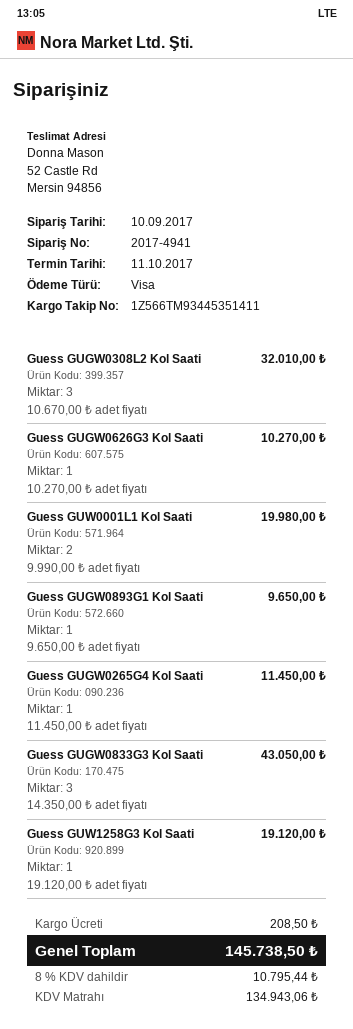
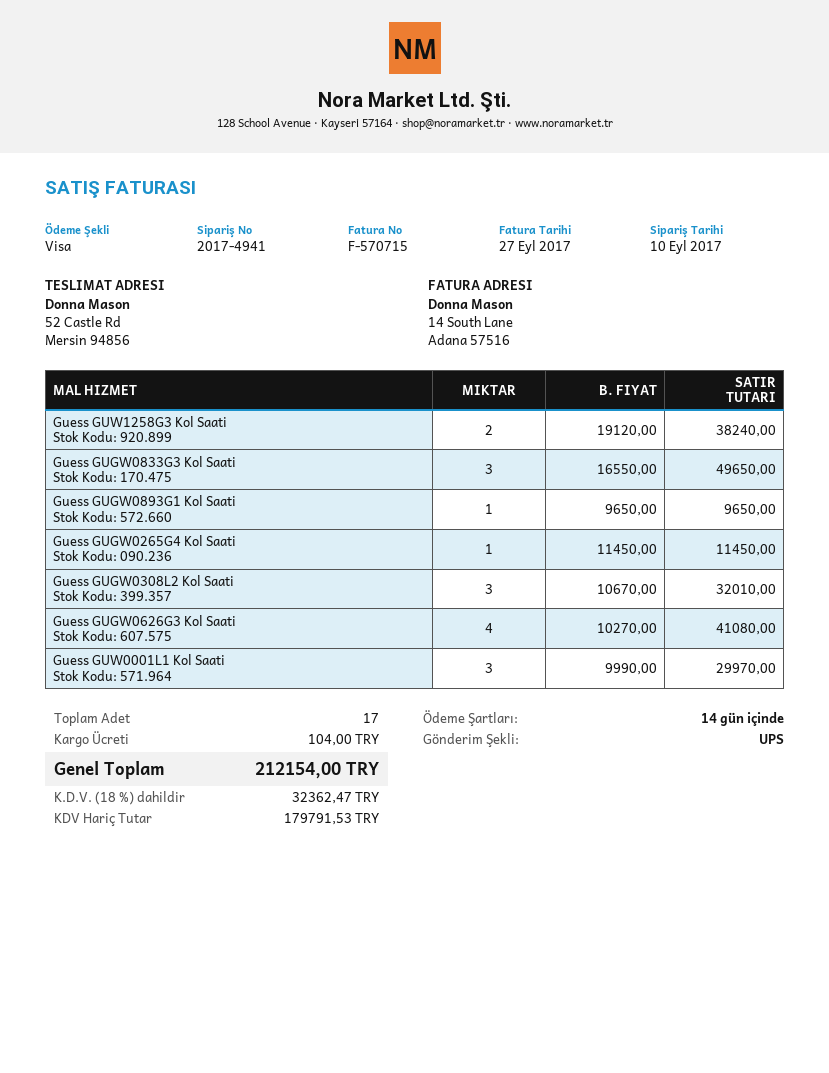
Guess GUGW0626G3 Kol Saati: 1 x 10270.00 = 10270.00 -> 4 x 10270.00 = 41080.00
Guess GUW0001L1 Kol Saati: 2 x 9990.00 = 19980.00 -> 3 x 9990.00 = 29970.00
Guess GUGW0833G3 Kol Saati: 3 x 14350.00 = 43050.00 -> 3 x 16550.00 = 49650.00
Guess GUW1258G3 Kol Saati: 1 x 19120.00 = 19120.00 -> 2 x 19120.00 = 38240.00
shipping: 208.50 -> 104.00
net: 134943.06 -> 179791.53
tax: 8% = 10795.44 -> 18% = 32362.47
total: 145738.50 -> 212154.00

